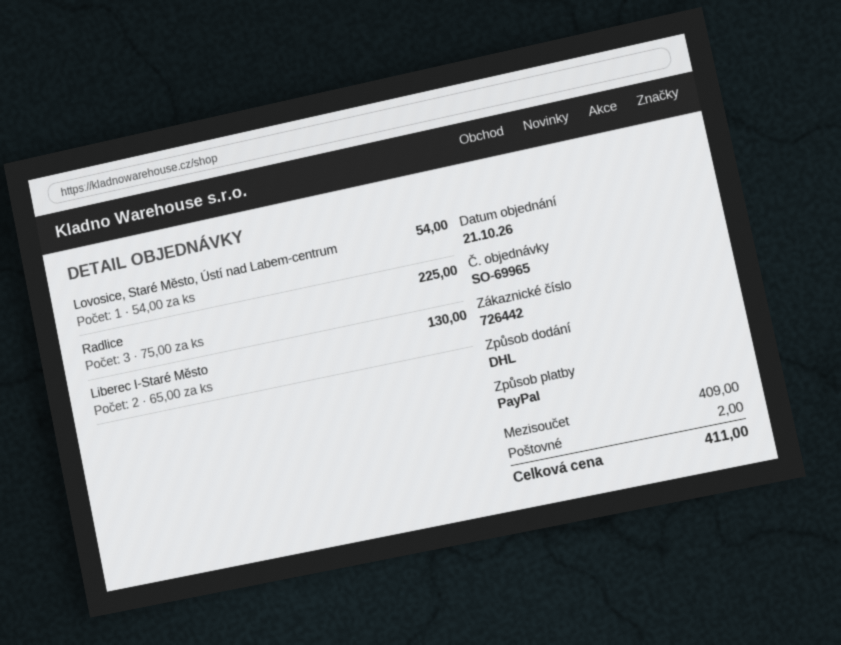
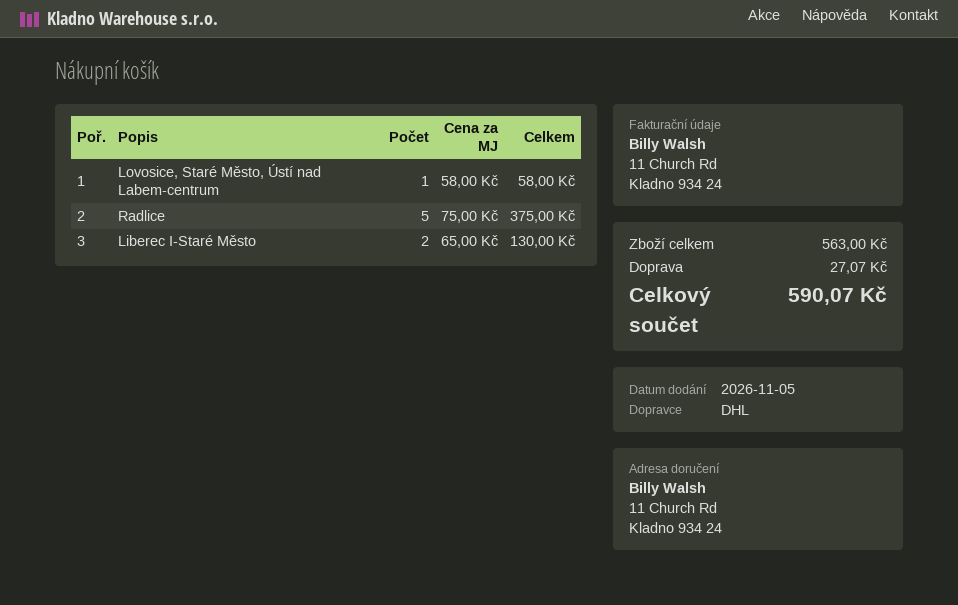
Lovosice, Staré Město, Ústí nad Labem-centrum: 1 x 54.00 = 54.00 -> 1 x 58.00 = 58.00
Radlice: 3 x 75.00 = 225.00 -> 5 x 75.00 = 375.00
subtotal: 409.00 -> 563.00
shipping: 2.00 -> 27.07
total: 411.00 -> 590.07

